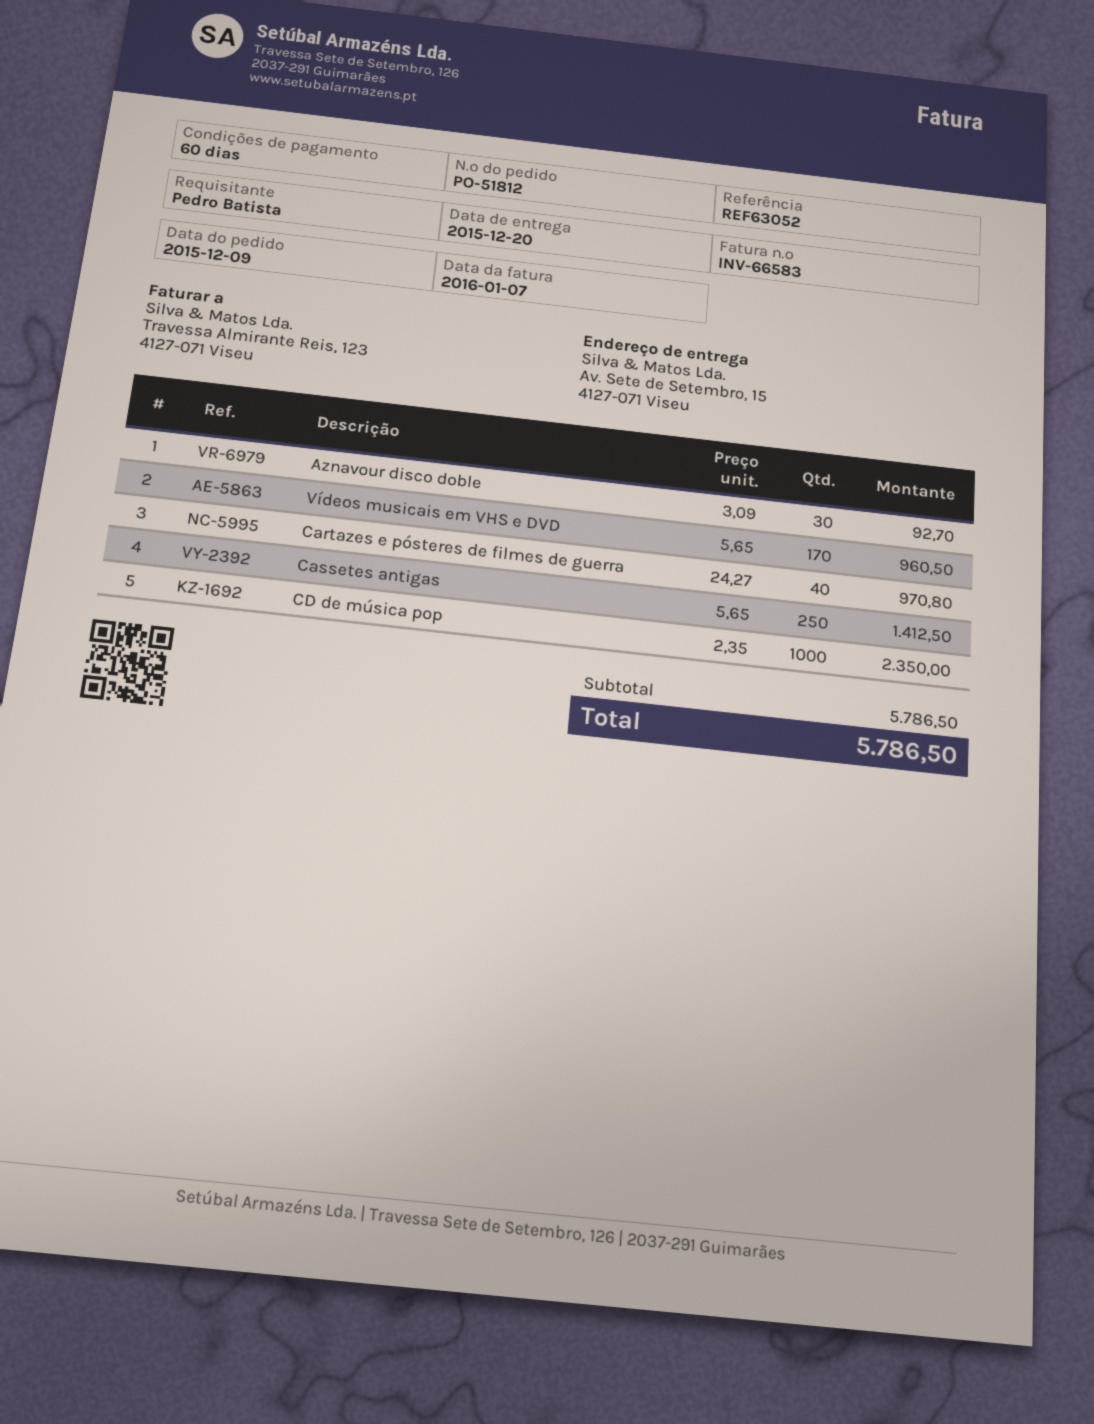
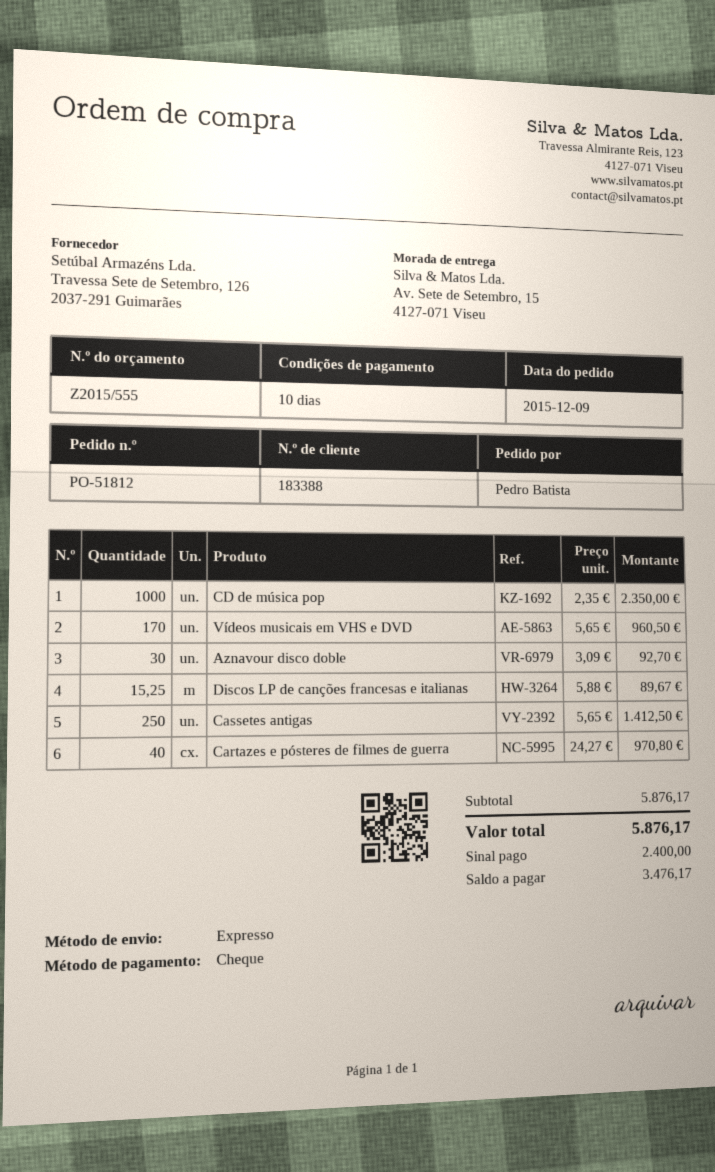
payment terms: 60 days -> 10 days
Discos LP de canções francesas e italianas: none -> 15.25 x 5.88 = 89.67
subtotal: 5786.50 -> 5876.17
total: 5786.50 -> 5876.17

